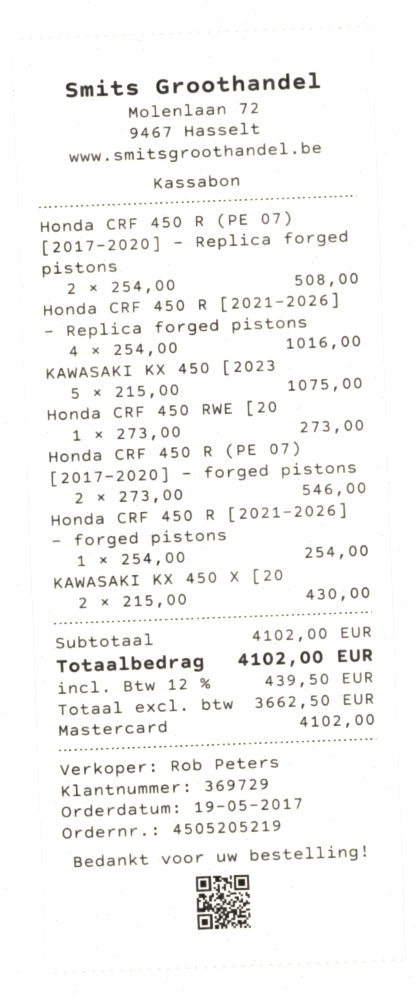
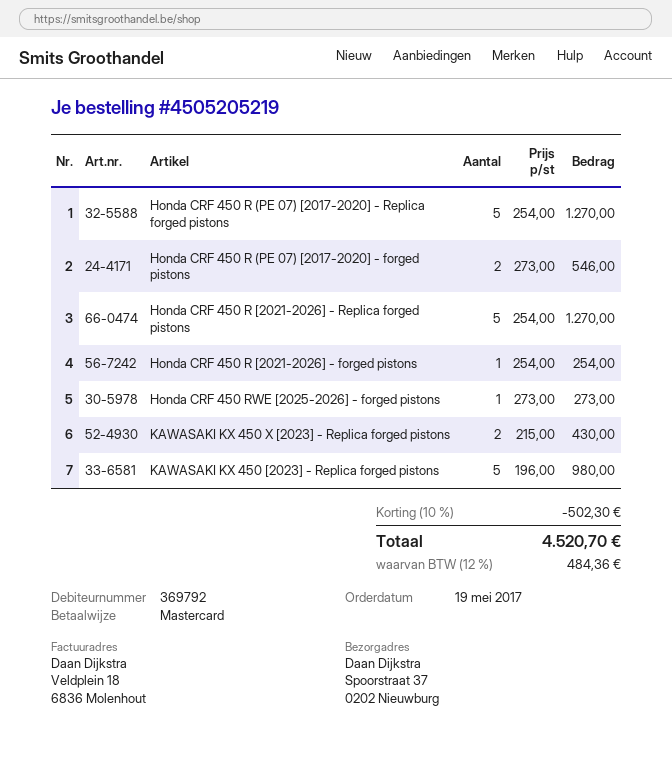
customer number: 369729 -> 369792
Honda CRF 450 R (PE 07) [2017-2020] - Replica forged pistons: 2 x 254.00 = 508.00 -> 5 x 254.00 = 1270.00
Honda CRF 450 R [2021-2026] - Replica forged pistons: 4 x 254.00 = 1016.00 -> 5 x 254.00 = 1270.00
KAWASAKI KX 450 [2023: 5 x 215.00 = 1075.00 -> 5 x 196.00 = 980.00
discount: none -> 10% = 502.30
tax: 12% = 439.50 -> 12% = 484.36
total: 4102.00 -> 4520.70

